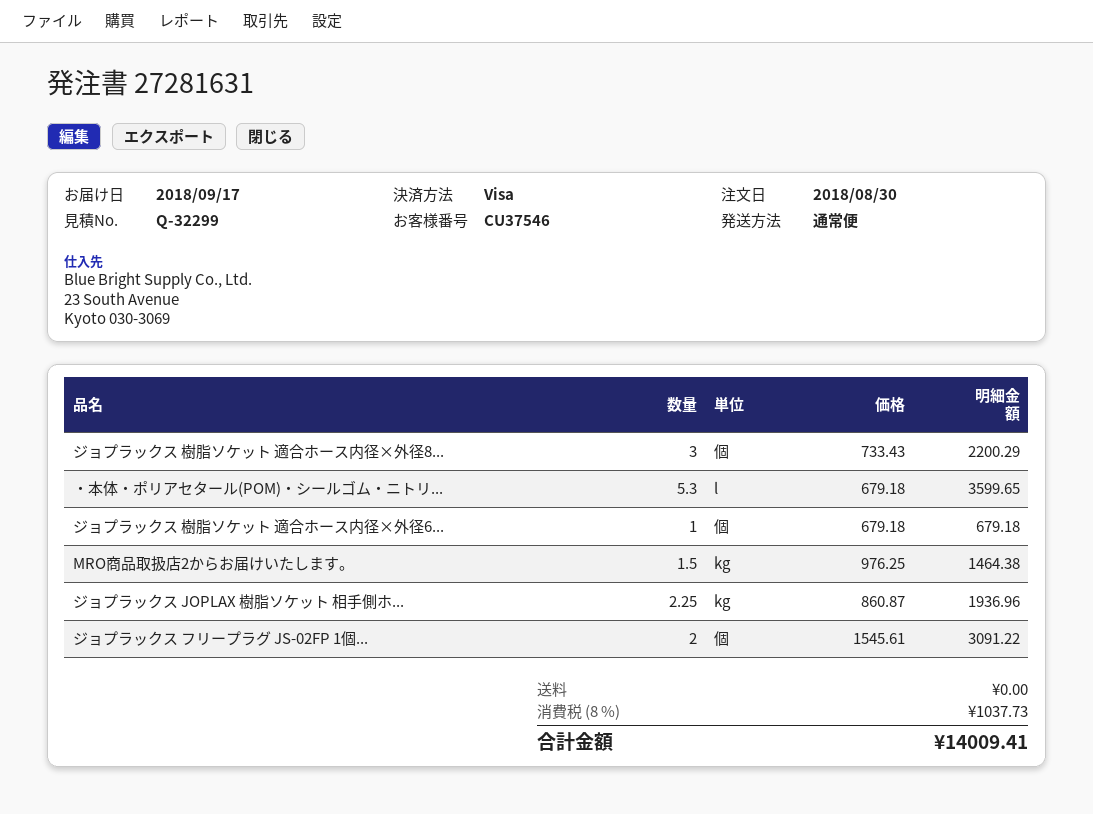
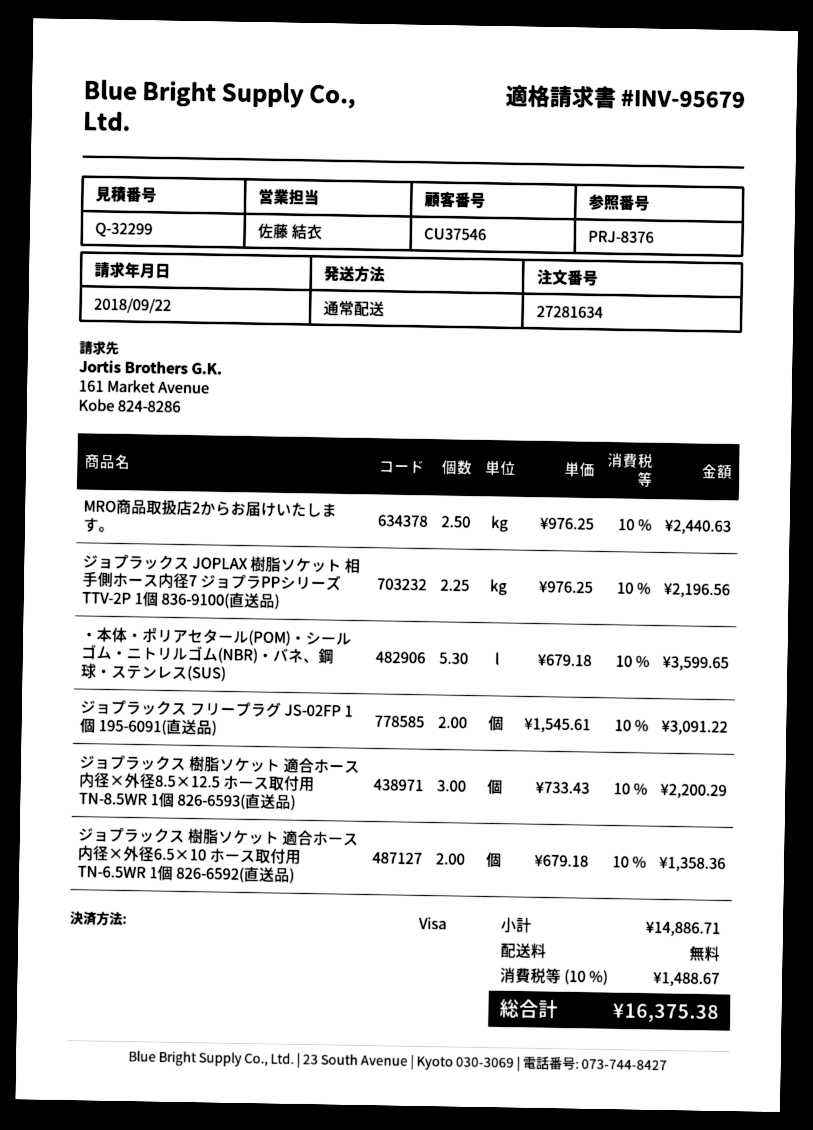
order number: 27281631 -> 27281634
ジョプラックス 樹脂ソケット 適合ホース内径×外径6...: 1 x 679.18 = 679.18 -> 2 x 679.18 = 1358.36
MRO商品取扱店2からお届けいたします。: 1.5 x 976.25 = 1464.38 -> 2.5 x 976.25 = 2440.63
ジョプラックス JOPLAX 樹脂ソケット 相手側ホ...: 2.25 x 860.87 = 1936.96 -> 2.25 x 976.25 = 2196.56
tax: 8% = 1037.73 -> 10% = 1488.67
total: 14009.41 -> 16375.38

